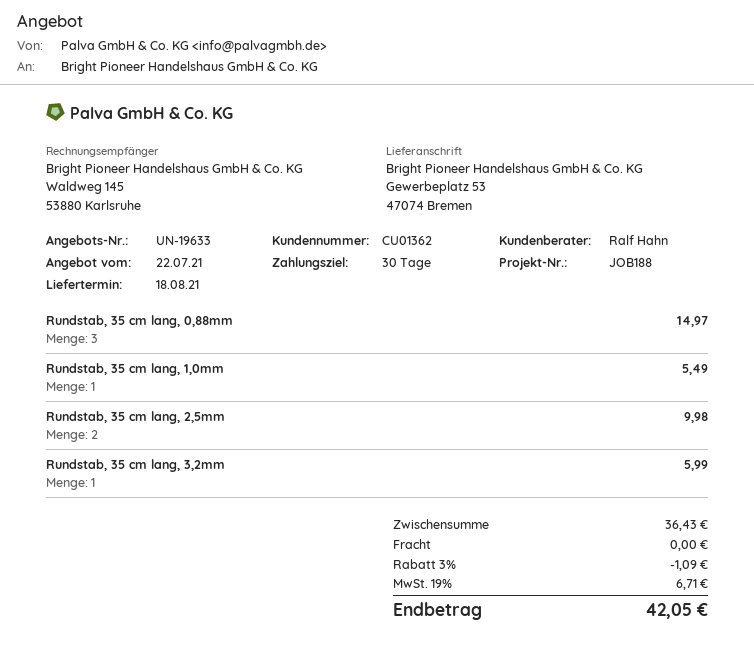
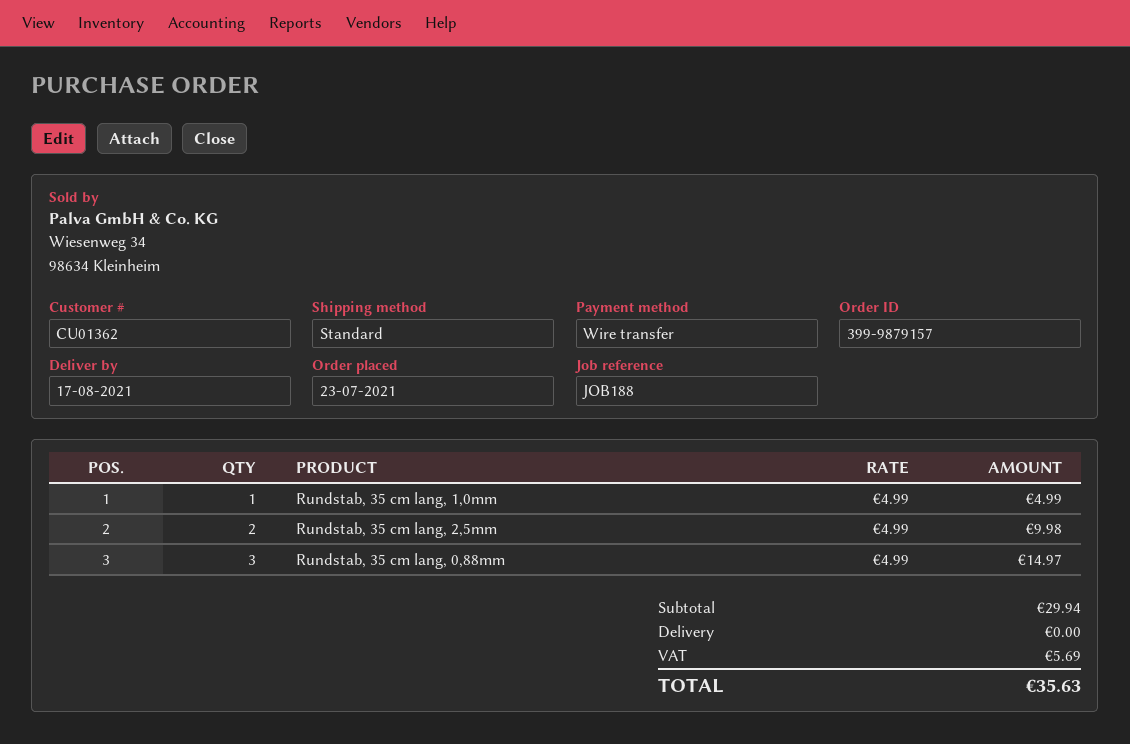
delivery date: 2021-08-18 -> 2021-08-17
Rundstab, 35 cm lang, 1,0mm: 1 for 5.49 -> 1 for 4.99
Rundstab, 35 cm lang, 3,2mm: 1 for 5.99 -> none
subtotal: 36.43 -> 29.94
discount: 3% = 1.09 -> none
tax: 6.71 -> 5.69
total: 42.05 -> 35.63

